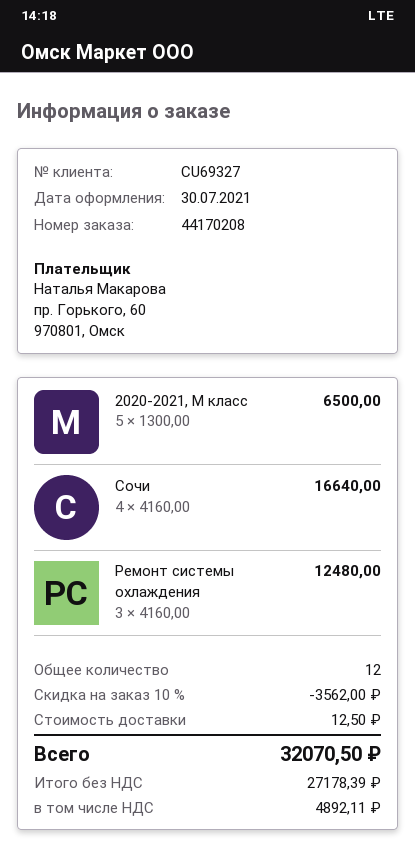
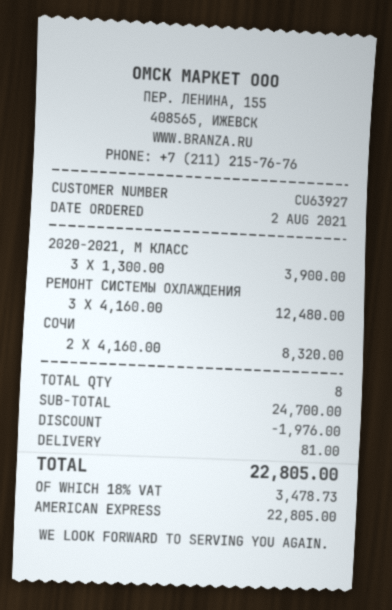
order date: 2021-07-30 -> 2021-08-02
customer number: CU69327 -> CU63927
2020-2021, M класс: 5 x 1300.00 = 6500.00 -> 3 x 1300.00 = 3900.00
Сочи: 4 x 4160.00 = 16640.00 -> 2 x 4160.00 = 8320.00
total quantity: 12 -> 8
discount: 3562.00 -> 1976.00
shipping: 12.50 -> 81.00
tax: 4892.11 -> 3478.73
total: 32070.50 -> 22805.00

